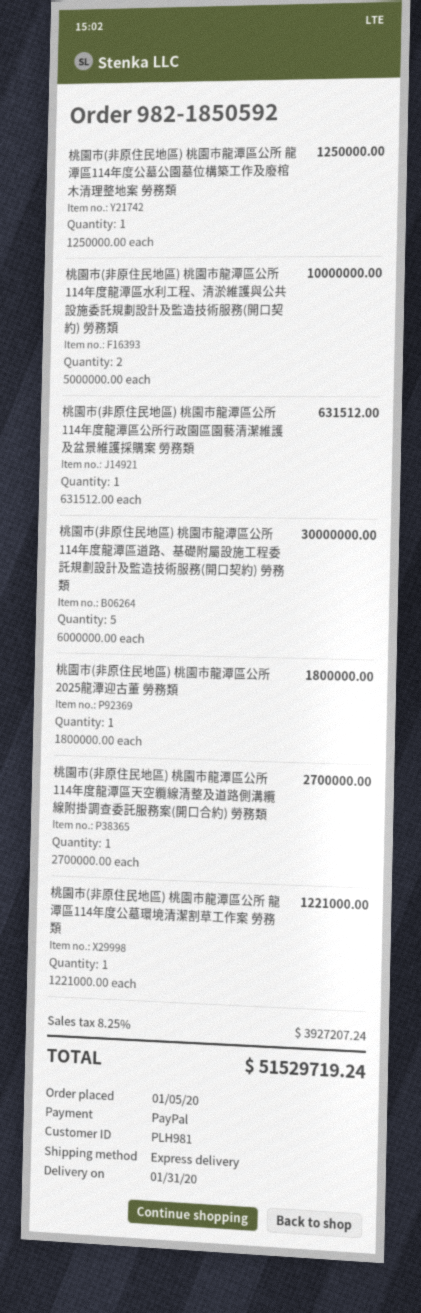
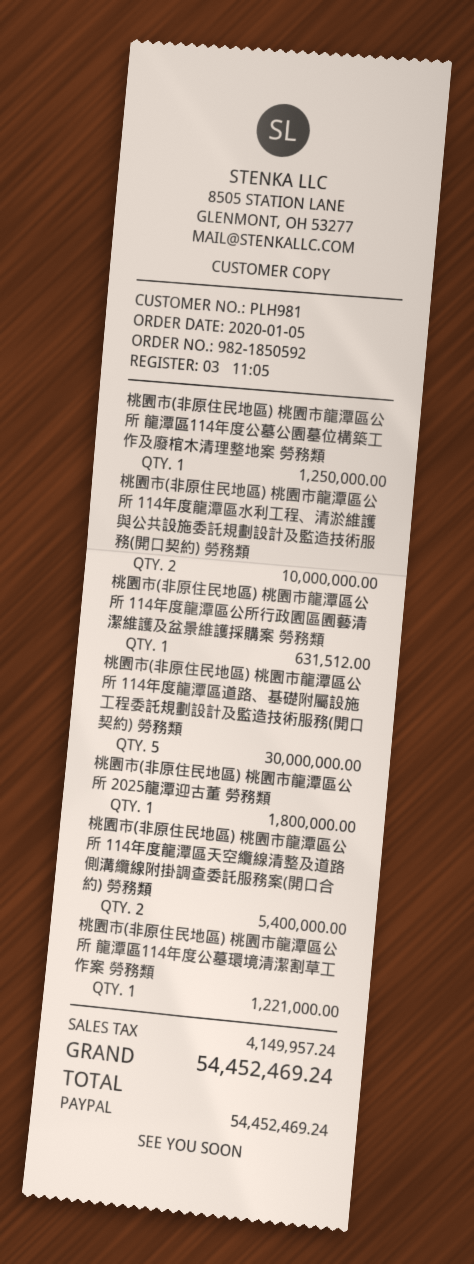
桃園市(非原住民地區) 桃園市龍潭區公所 114年度龍潭區天空纜線清整及道路側溝纜線附掛調查委託服務案(開口合約) 勞務類: 1 for 2700000.00 -> 2 for 5400000.00
tax: 3927207.24 -> 4149957.24
total: 51529719.24 -> 54452469.24

